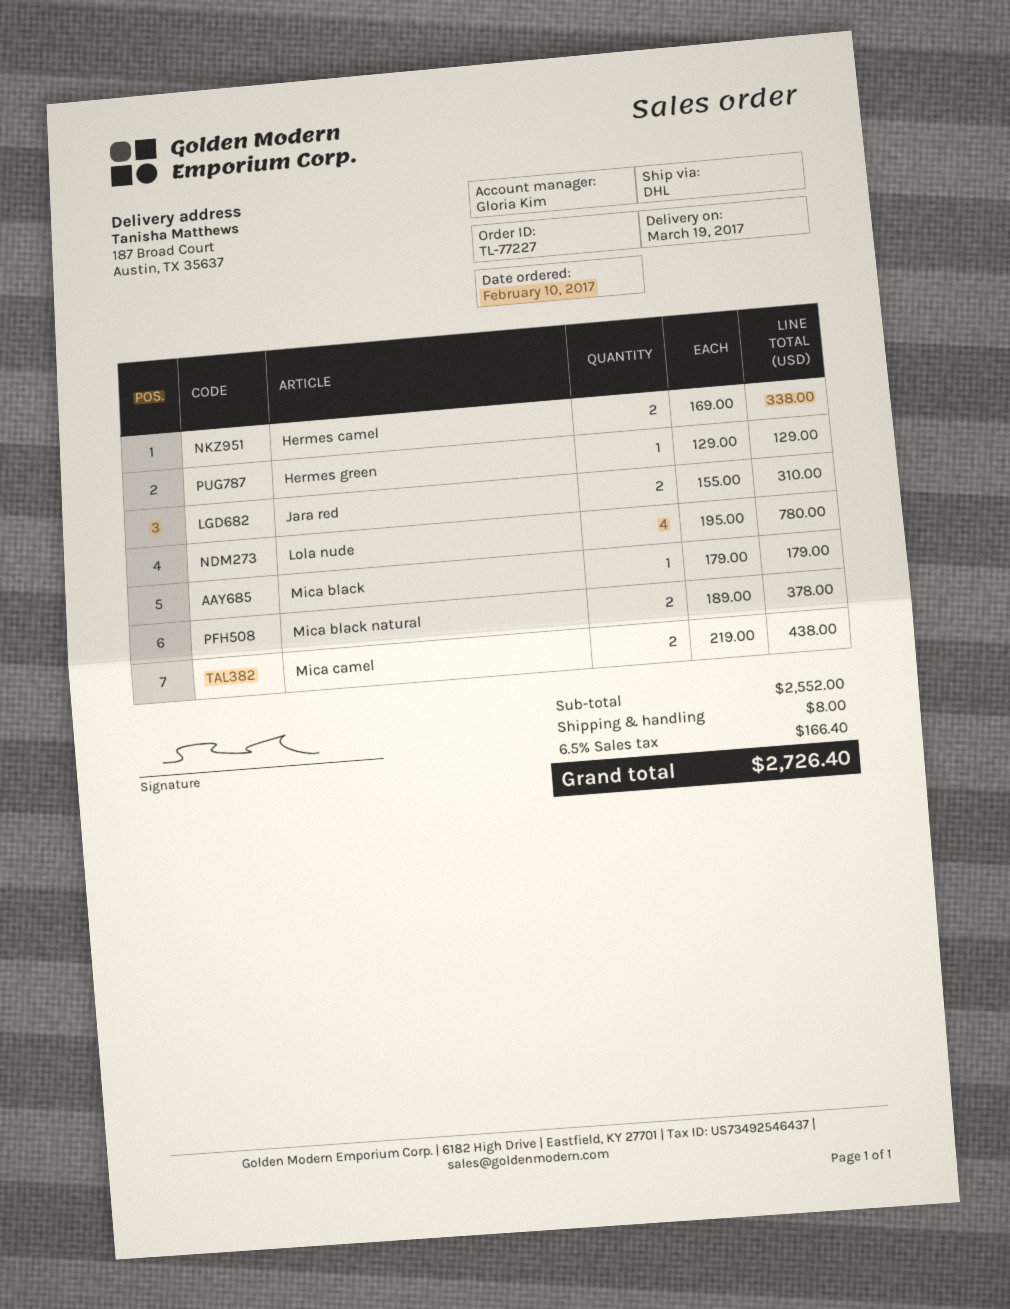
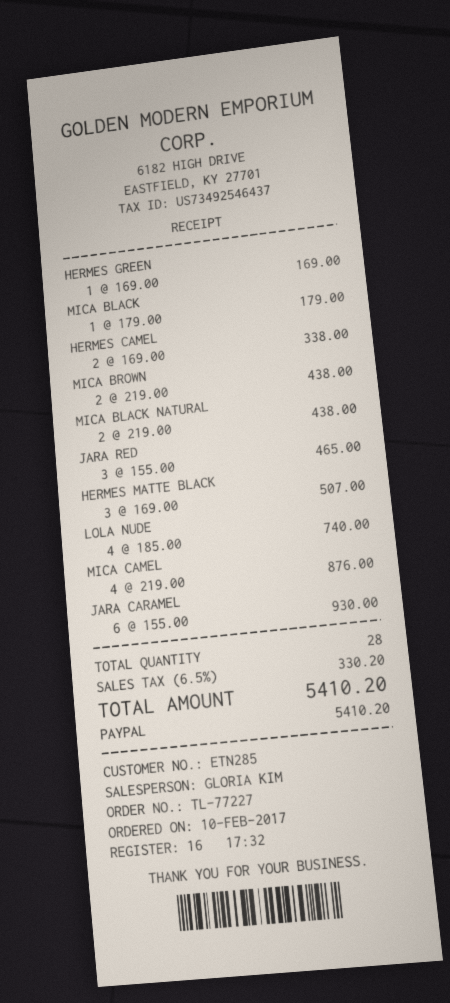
Hermes green: 1 x 129.00 = 129.00 -> 1 x 169.00 = 169.00
Jara red: 2 x 155.00 = 310.00 -> 3 x 155.00 = 465.00
Lola nude: 4 x 195.00 = 780.00 -> 4 x 185.00 = 740.00
Mica black natural: 2 x 189.00 = 378.00 -> 2 x 219.00 = 438.00
Mica camel: 2 x 219.00 = 438.00 -> 4 x 219.00 = 876.00
MICA BROWN: none -> 2 x 219.00 = 438.00
HERMES MATTE BLACK: none -> 3 x 169.00 = 507.00
JARA CARAMEL: none -> 6 x 155.00 = 930.00
shipping: 8.00 -> none
tax: 6.5% = 166.40 -> 6.5% = 330.20
total: 2726.40 -> 5410.20

